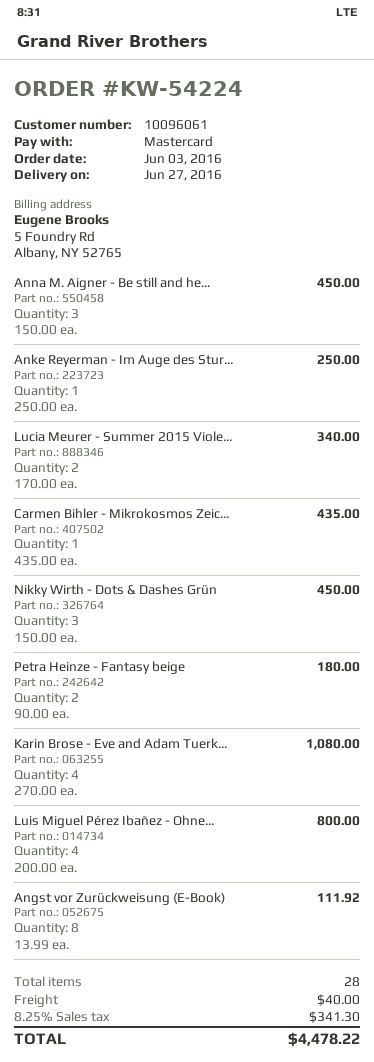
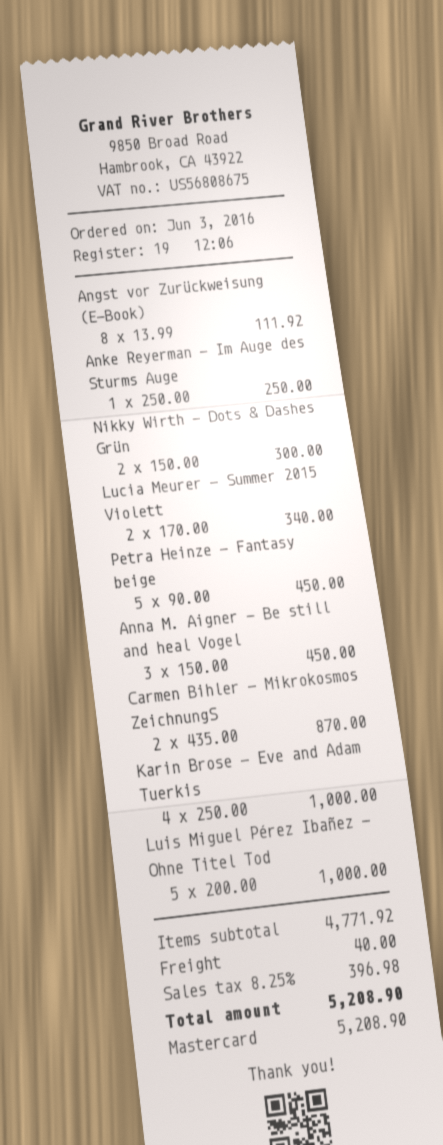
Carmen Bihler - Mikrokosmos Zeic...: 1 x 435.00 = 435.00 -> 2 x 435.00 = 870.00
Nikky Wirth - Dots & Dashes Grün: 3 x 150.00 = 450.00 -> 2 x 150.00 = 300.00
Petra Heinze - Fantasy beige: 2 x 90.00 = 180.00 -> 5 x 90.00 = 450.00
Karin Brose - Eve and Adam Tuerk...: 4 x 270.00 = 1080.00 -> 4 x 250.00 = 1000.00
Luis Miguel Pérez Ibañez - Ohne...: 4 x 200.00 = 800.00 -> 5 x 200.00 = 1000.00
tax: 8.25% = 341.30 -> 8.25% = 396.98
total: 4478.22 -> 5208.90

